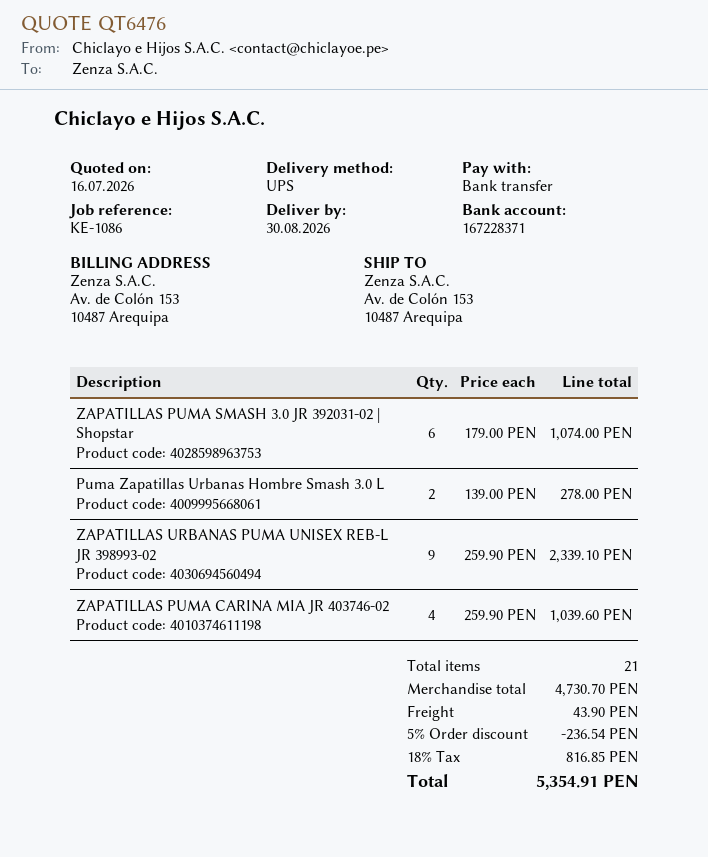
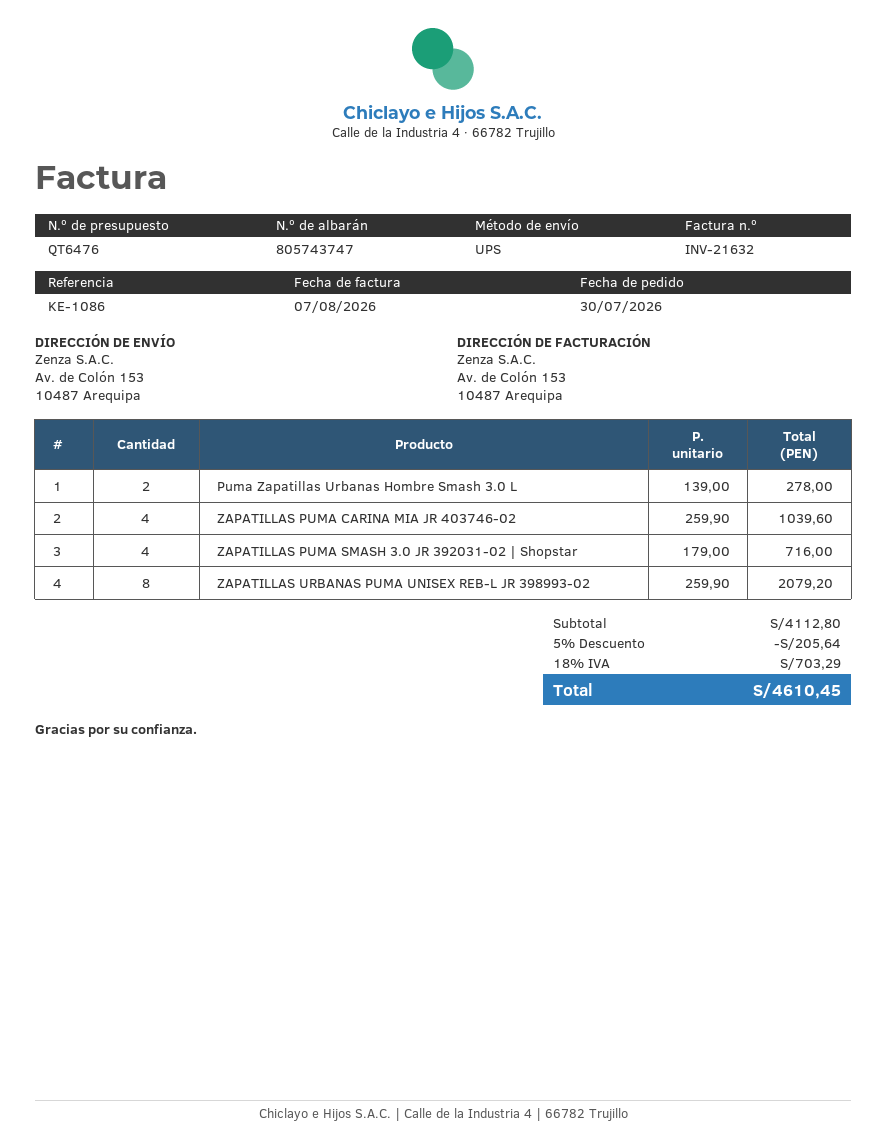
ZAPATILLAS PUMA SMASH 3.0 JR 392031-02 | Shopstar: 6 x 179.00 = 1074.00 -> 4 x 179.00 = 716.00
ZAPATILLAS URBANAS PUMA UNISEX REB-L JR 398993-02: 9 x 259.90 = 2339.10 -> 8 x 259.90 = 2079.20
subtotal: 4730.70 -> 4112.80
discount: 5% = 236.54 -> 5% = 205.64
shipping: 43.90 -> none
tax: 18% = 816.85 -> 18% = 703.29
total: 5354.91 -> 4610.45

